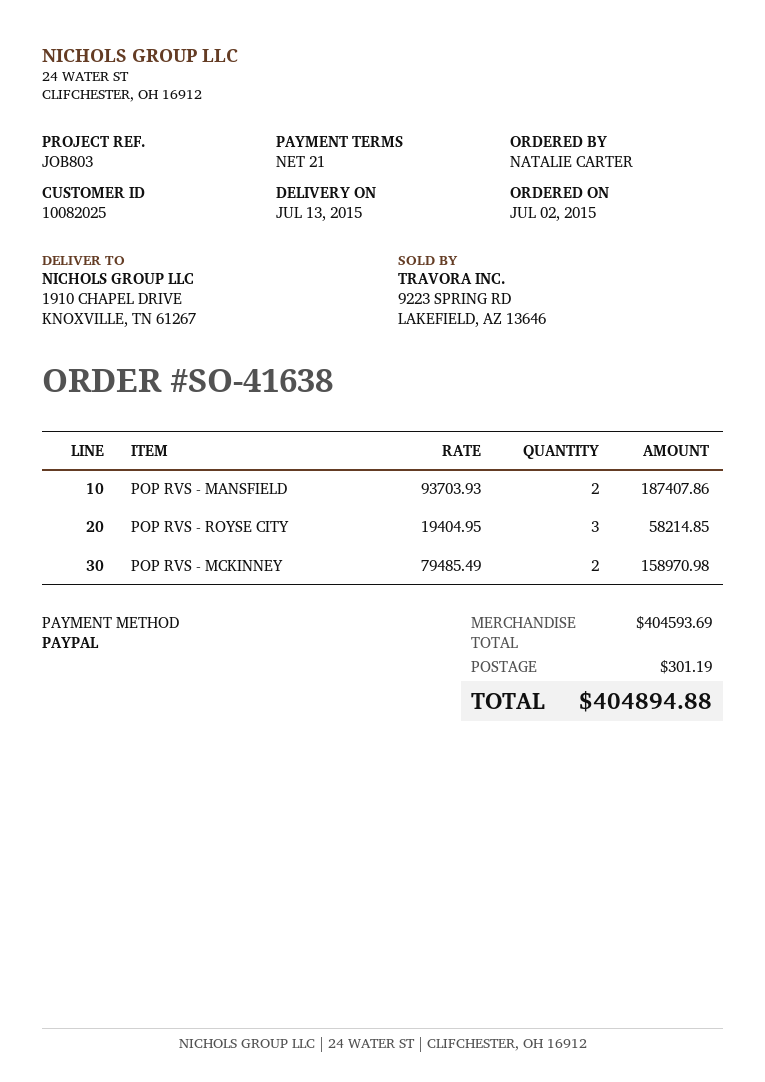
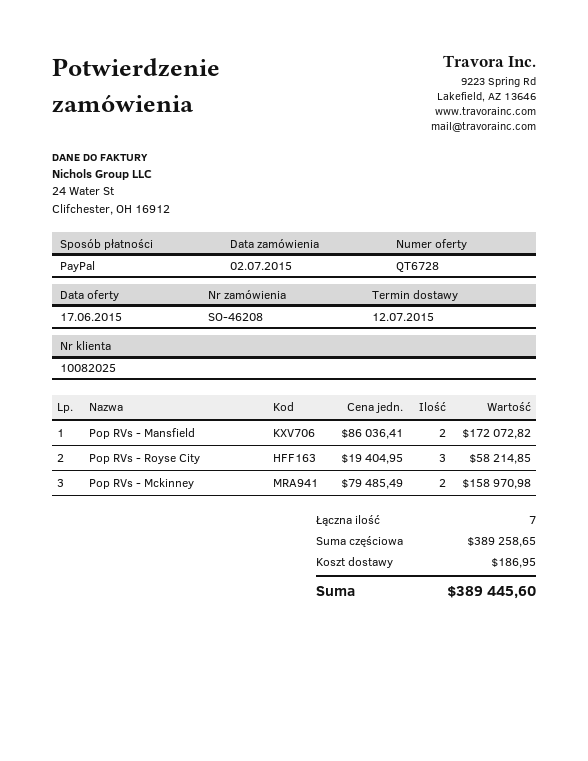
order number: SO-41638 -> SO-46208
delivery date: 2015-07-13 -> 2015-07-12
POP RVS - MANSFIELD: 2 x 93703.93 = 187407.86 -> 2 x 86036.41 = 172072.82
subtotal: 404593.69 -> 389258.65
shipping: 301.19 -> 186.95
total: 404894.88 -> 389445.60

